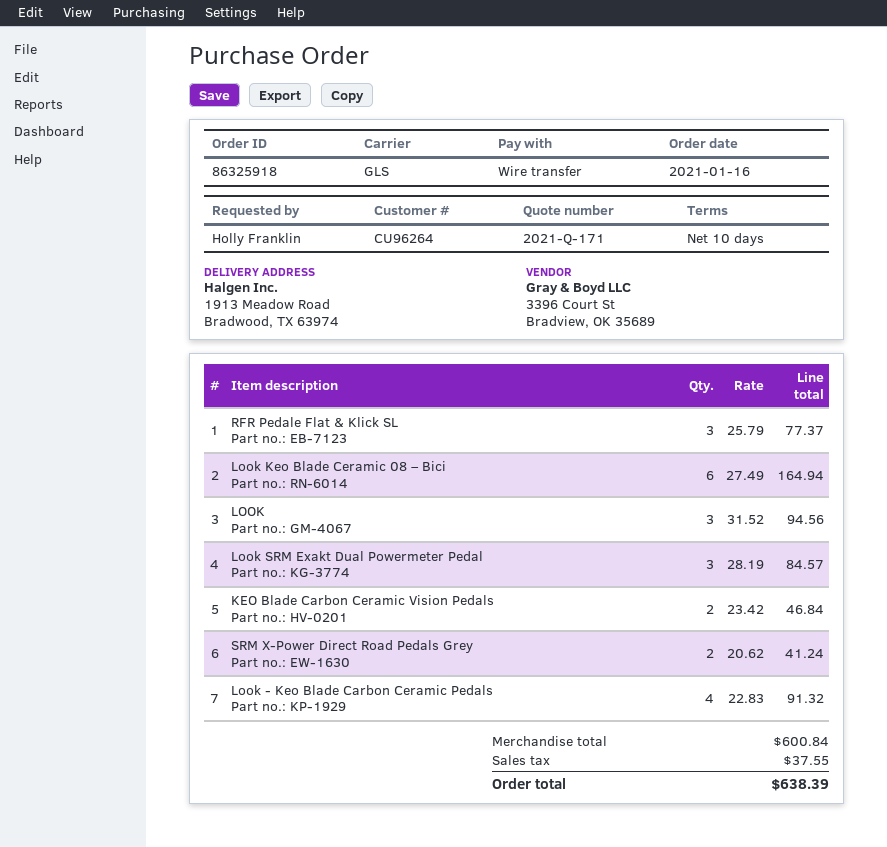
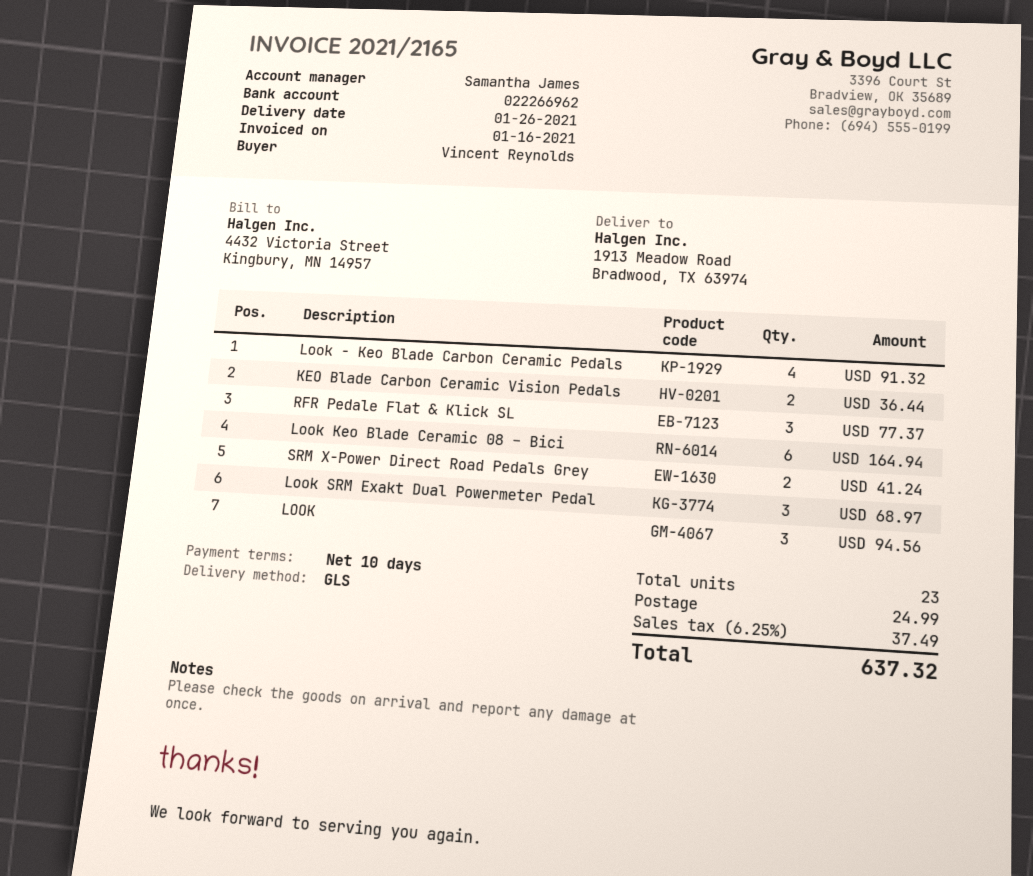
ordered by: Holly Franklin -> Vincent Reynolds
Look SRM Exakt Dual Powermeter Pedal: 3 for 84.57 -> 3 for 68.97
KEO Blade Carbon Ceramic Vision Pedals: 2 for 46.84 -> 2 for 36.44
shipping: none -> 24.99
tax: 37.55 -> 37.49
total: 638.39 -> 637.32

